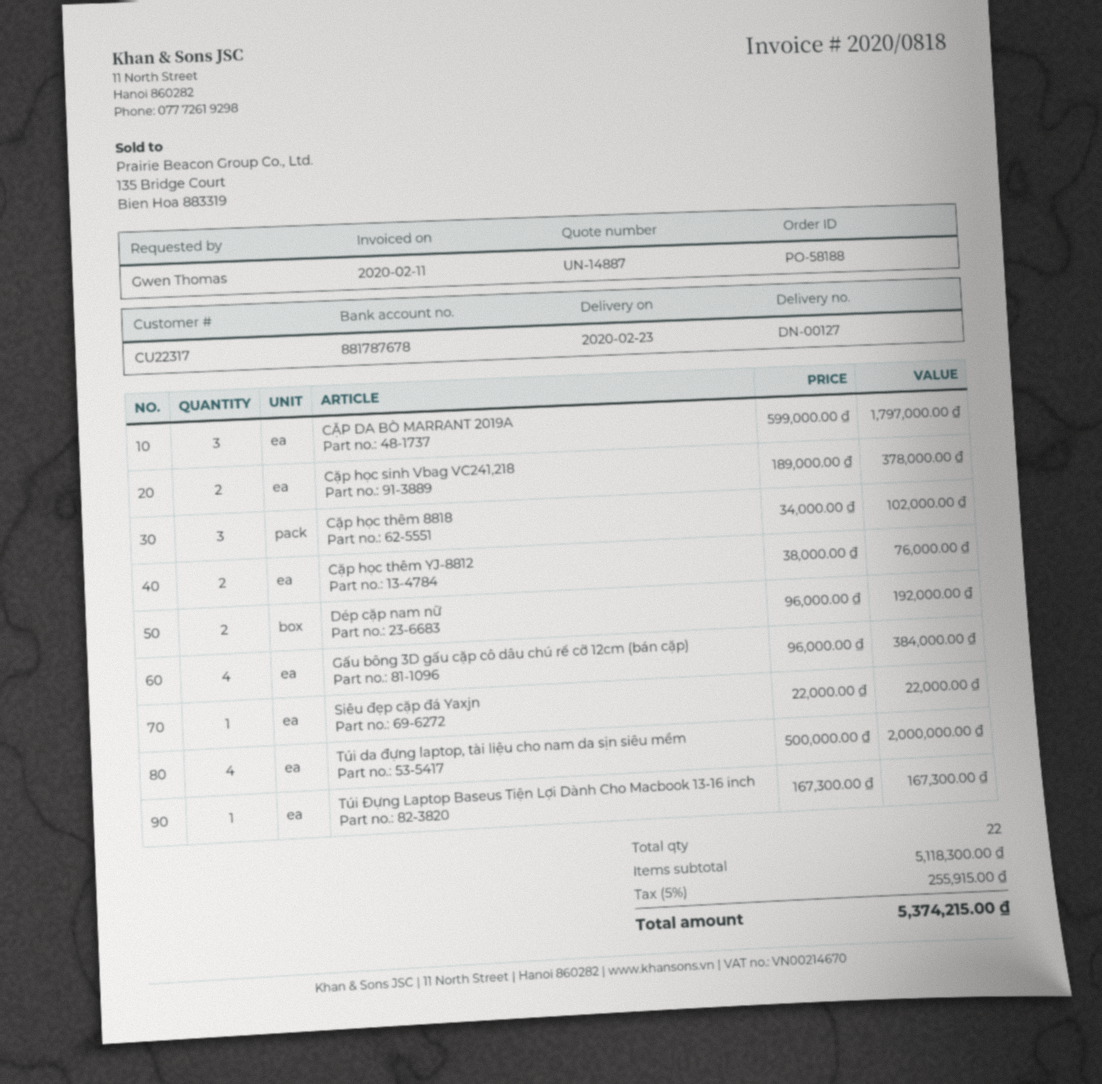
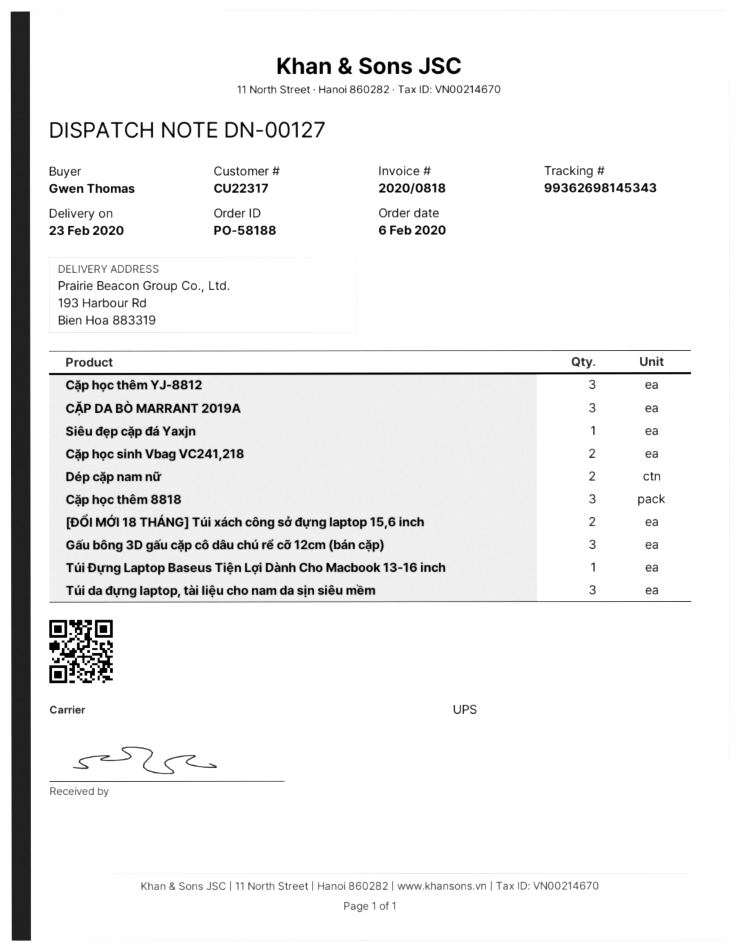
Cặp học thêm YJ-8812: 2 -> 3
Gấu bông 3D gấu cặp cô dâu chú rể cỡ 12cm (bán cặp): 4 -> 3
Túi da đựng laptop, tài liệu cho nam da sịn siêu mềm: 4 -> 3
[ĐỔI MỚI 18 THÁNG] Túi xách công sở đựng laptop 15,6 inch: none -> 2

